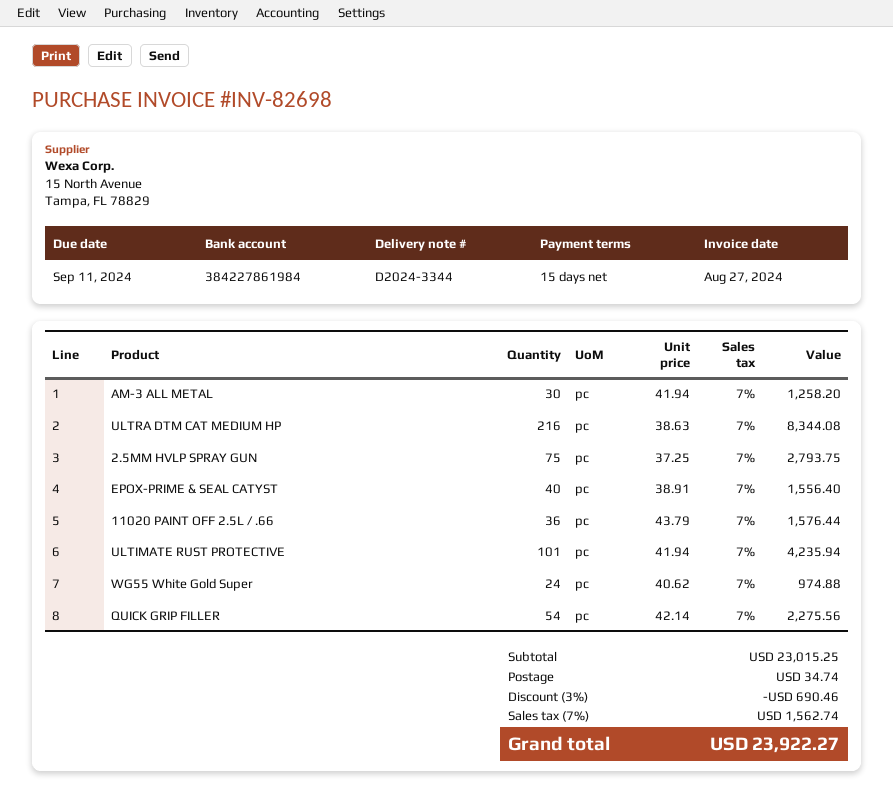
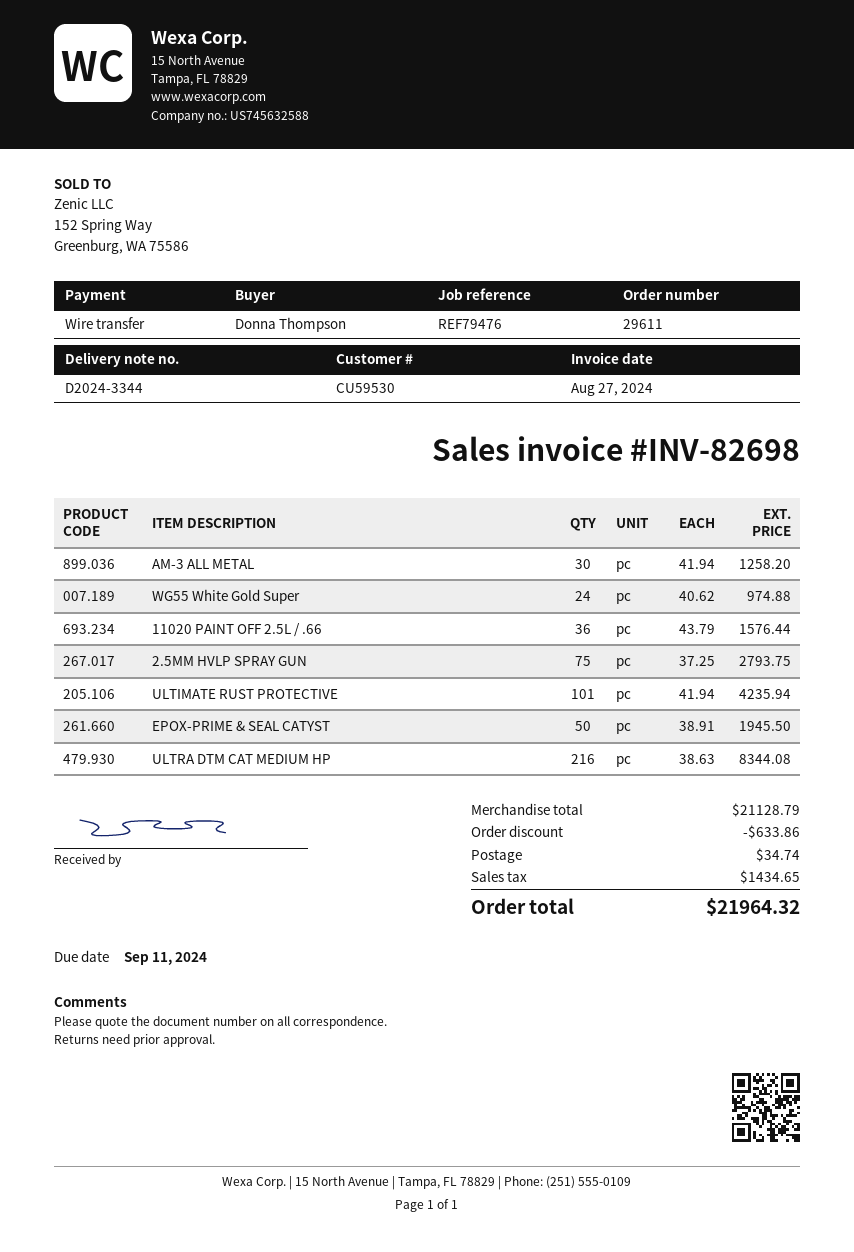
EPOX-PRIME & SEAL CATYST: 40 x 38.91 = 1556.40 -> 50 x 38.91 = 1945.50
QUICK GRIP FILLER: 54 x 42.14 = 2275.56 -> none
subtotal: 23015.25 -> 21128.79
discount: 690.46 -> 633.86
tax: 1562.74 -> 1434.65
total: 23922.27 -> 21964.32

